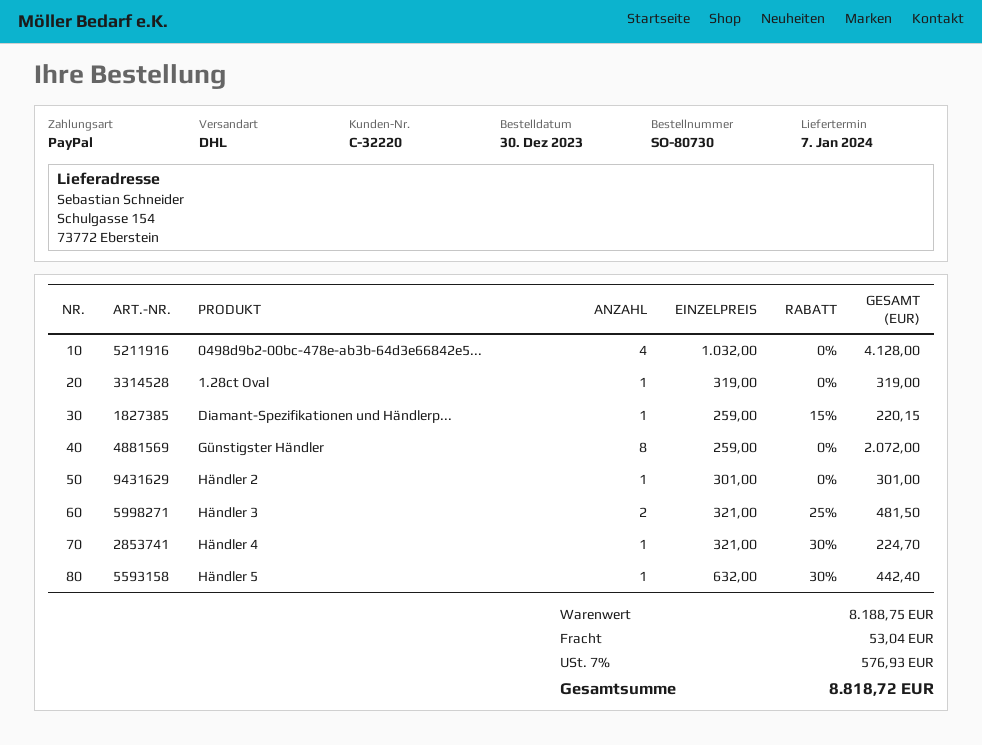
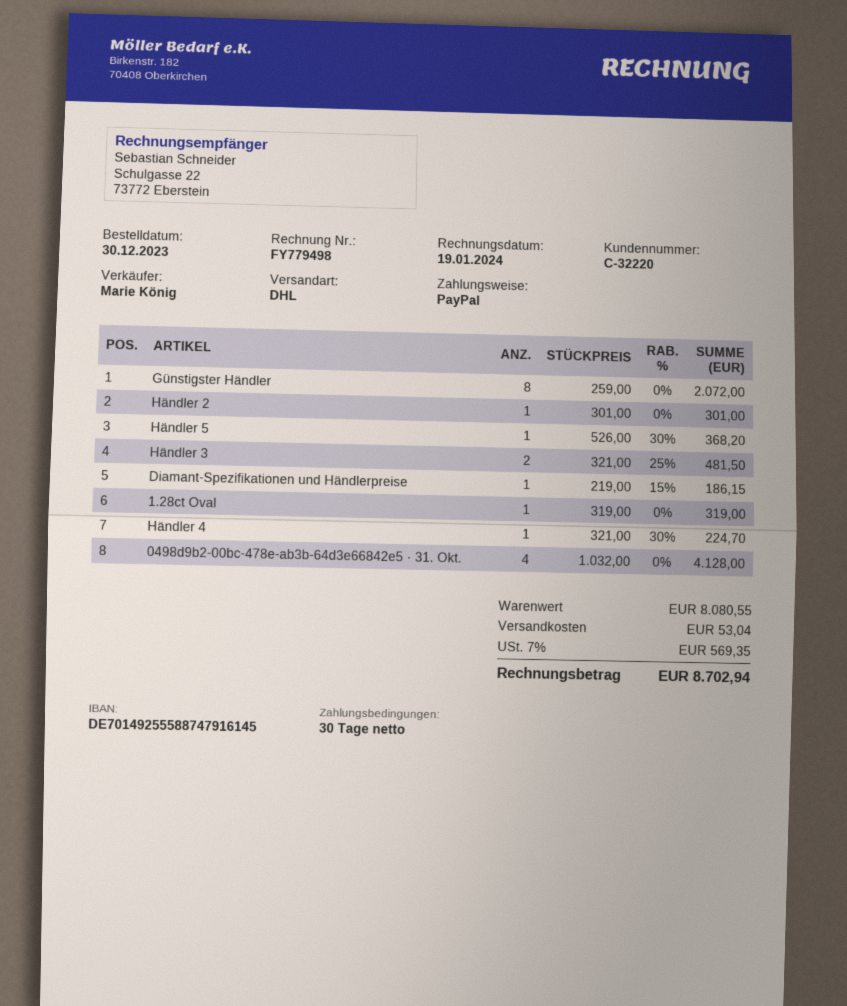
Diamant-Spezifikationen und Händlerp...: 1 x 259.00 - 15% = 220.15 -> 1 x 219.00 - 15% = 186.15
Händler 5: 1 x 632.00 - 30% = 442.40 -> 1 x 526.00 - 30% = 368.20
subtotal: 8188.75 -> 8080.55
tax: 7% = 576.93 -> 7% = 569.35
total: 8818.72 -> 8702.94

